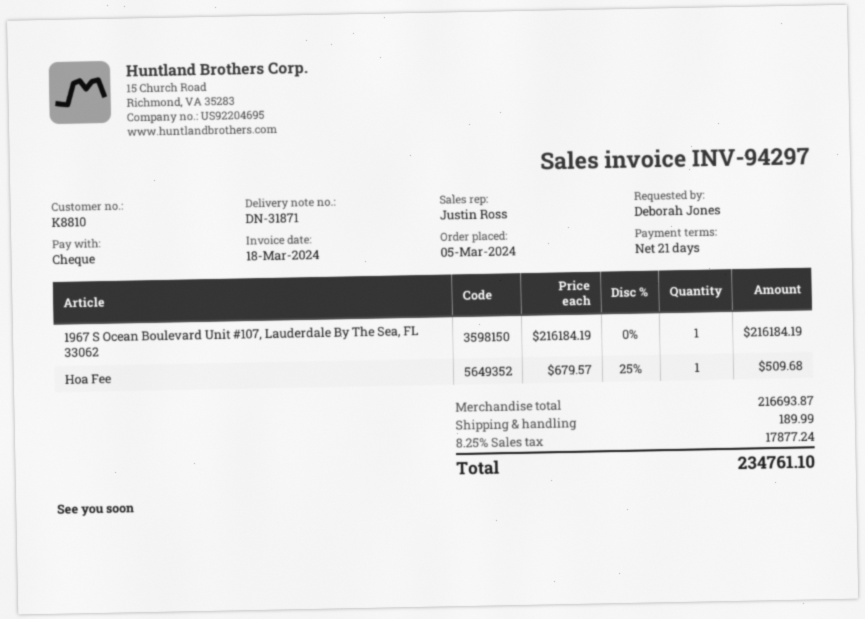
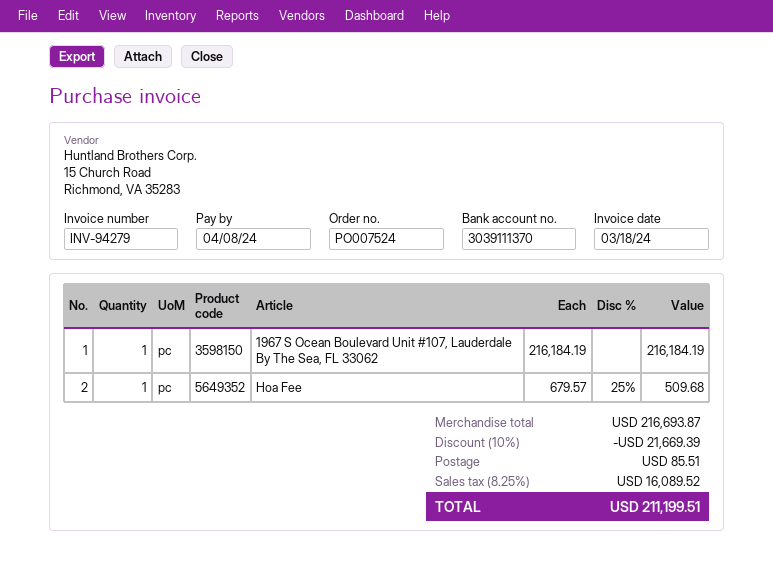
invoice number: INV-94297 -> INV-94279
discount: none -> 10% = 21669.39
shipping: 189.99 -> 85.51
tax: 8.25% = 17877.24 -> 8.25% = 16089.52
total: 234761.10 -> 211199.51

